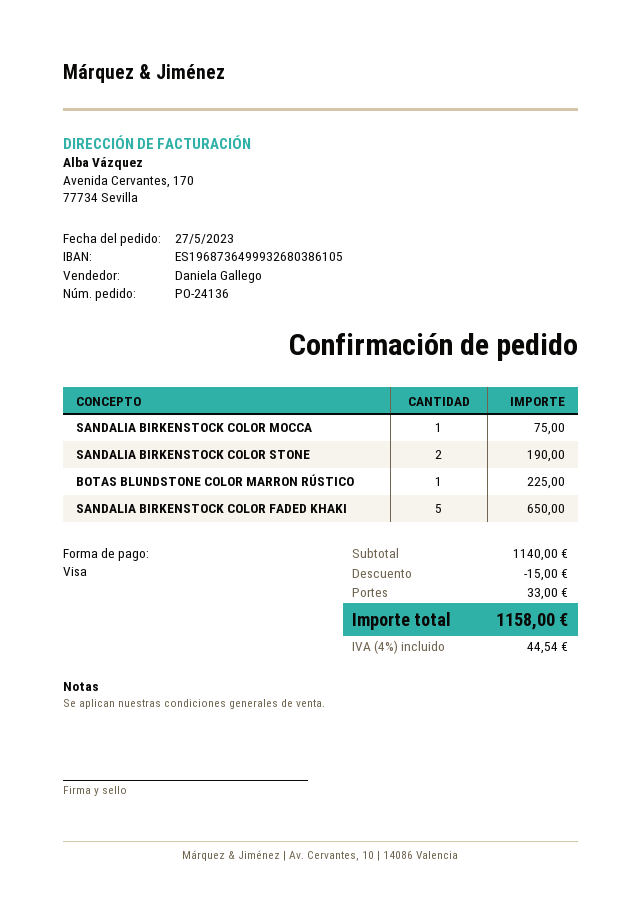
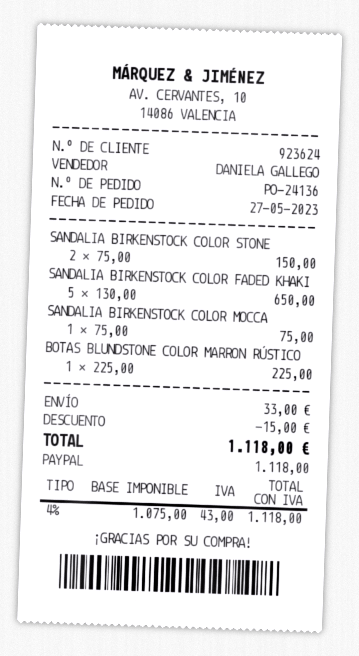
payment method: Visa -> PayPal
SANDALIA BIRKENSTOCK COLOR STONE: 2 for 190.00 -> 2 for 150.00
tax: 4% = 44.54 -> 4% = 43.00
total: 1158.00 -> 1118.00

